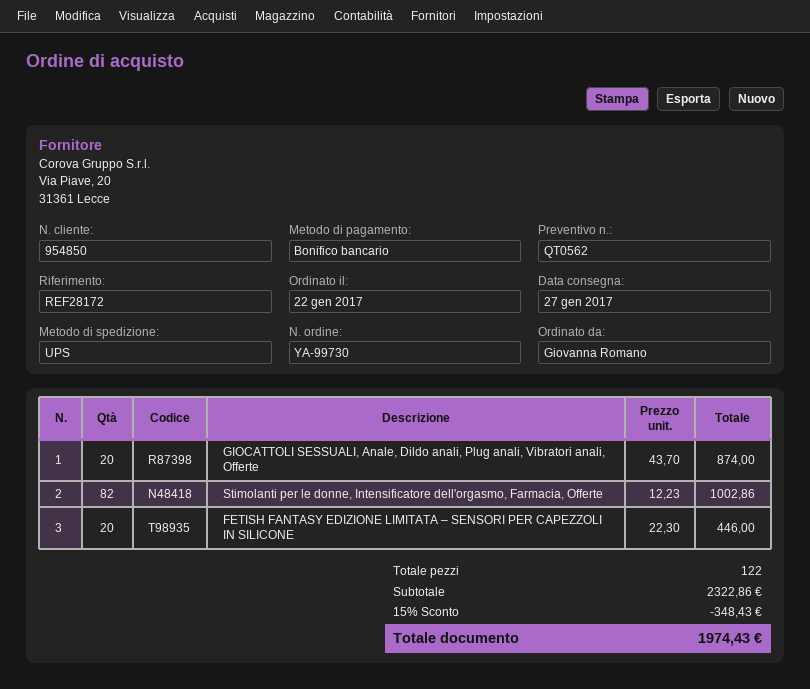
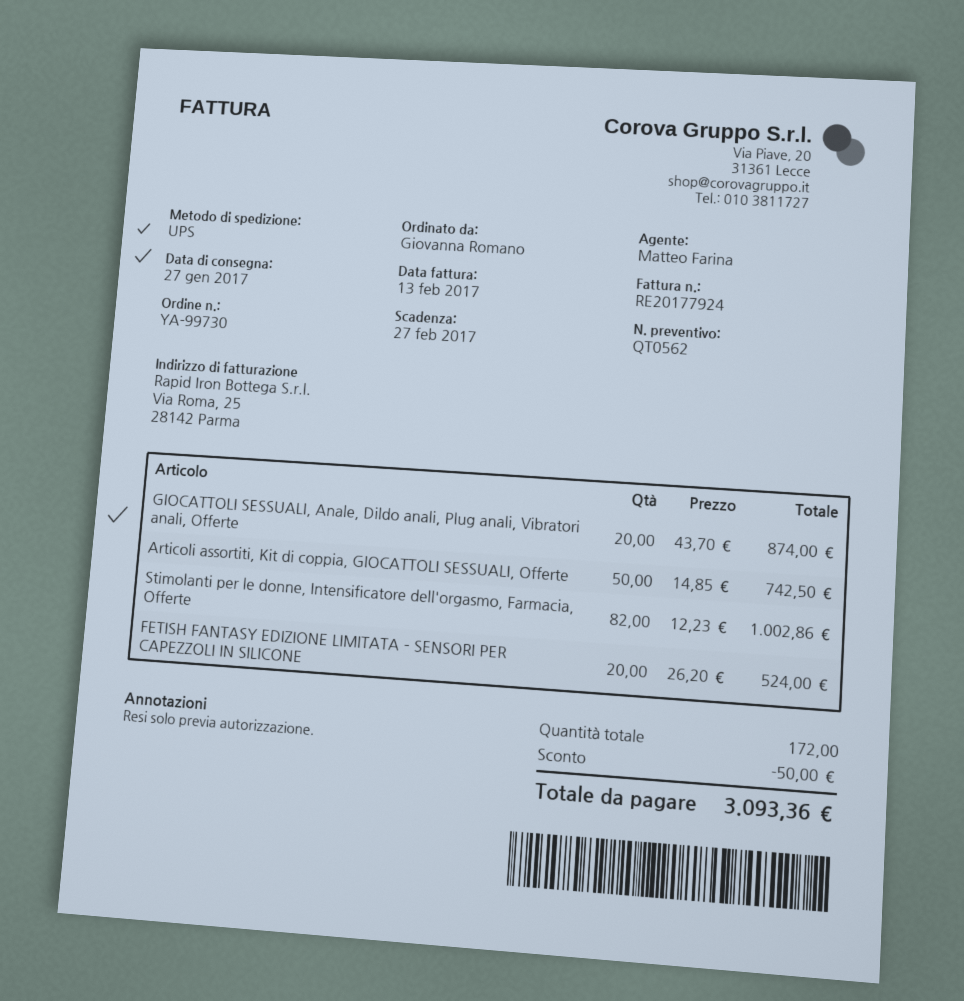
FETISH FANTASY EDIZIONE LIMITATA – SENSORI PER CAPEZZOLI IN SILICONE: 20 x 22.30 = 446.00 -> 20 x 26.20 = 524.00
Articoli assortiti, Kit di coppia, GIOCATTOLI SESSUALI, Offerte: none -> 50 x 14.85 = 742.50
total quantity: 122 -> 172
discount: 348.43 -> 50.00
total: 1974.43 -> 3093.36

